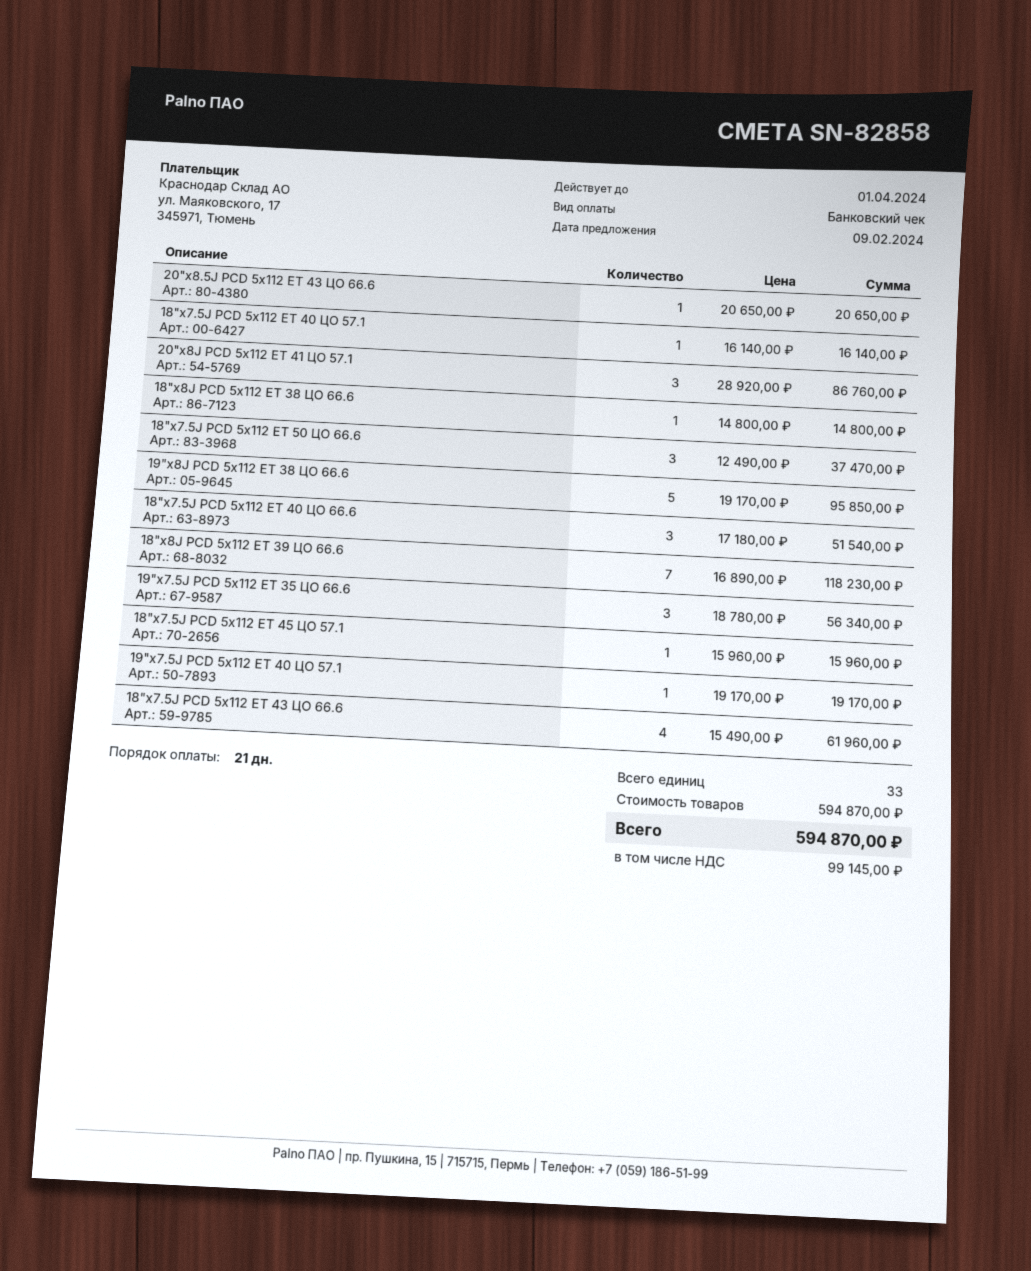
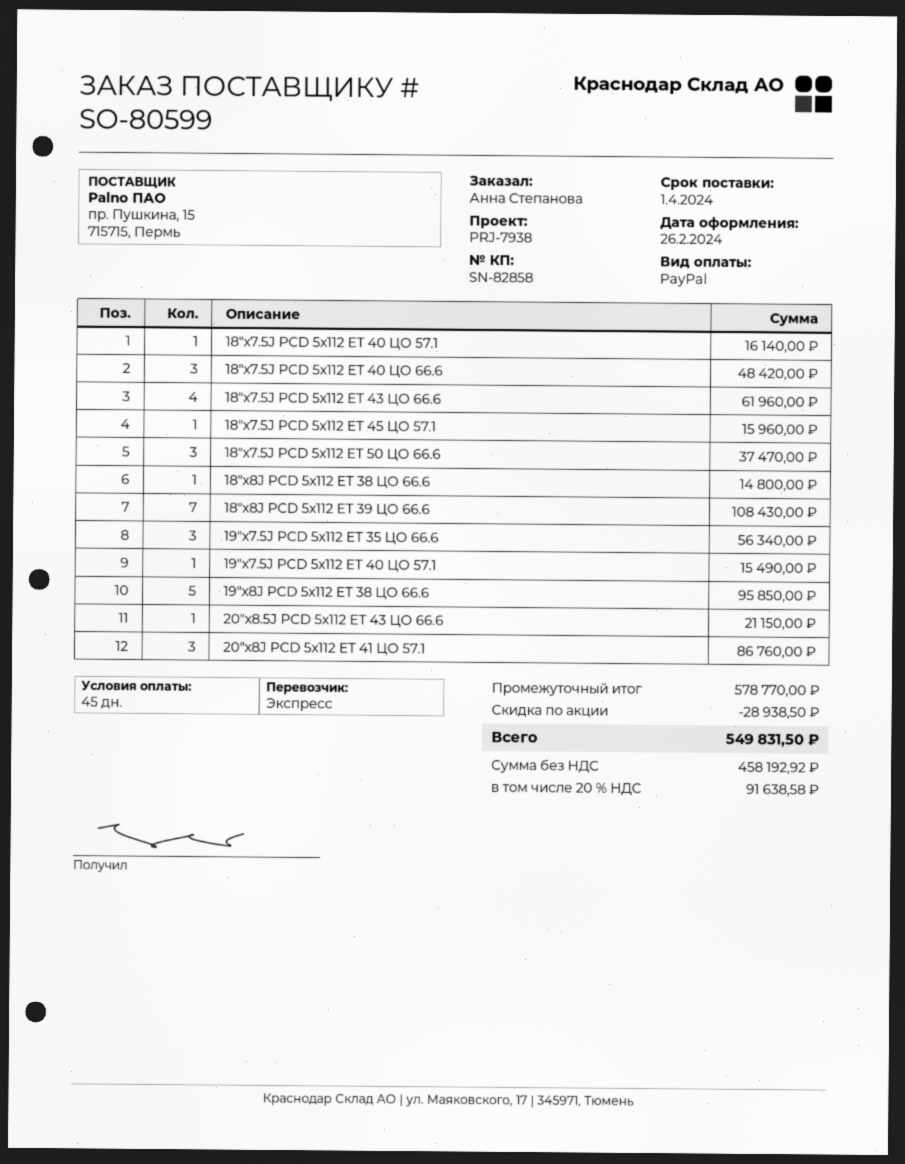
payment terms: 21 days -> 45 days
payment method: cheque -> PayPal
20"x8.5J PCD 5x112 ЕТ 43 ЦО 66.6: 1 for 20650.00 -> 1 for 21150.00
18"x7.5J PCD 5x112 ЕТ 40 ЦО 66.6: 3 for 51540.00 -> 3 for 48420.00
18"x8J PCD 5x112 ЕТ 39 ЦО 66.6: 7 for 118230.00 -> 7 for 108430.00
19"x7.5J PCD 5x112 ЕТ 40 ЦО 57.1: 1 for 19170.00 -> 1 for 15490.00
subtotal: 594870.00 -> 578770.00
discount: none -> 28938.50
tax: 99145.00 -> 91638.58
total: 594870.00 -> 549831.50

